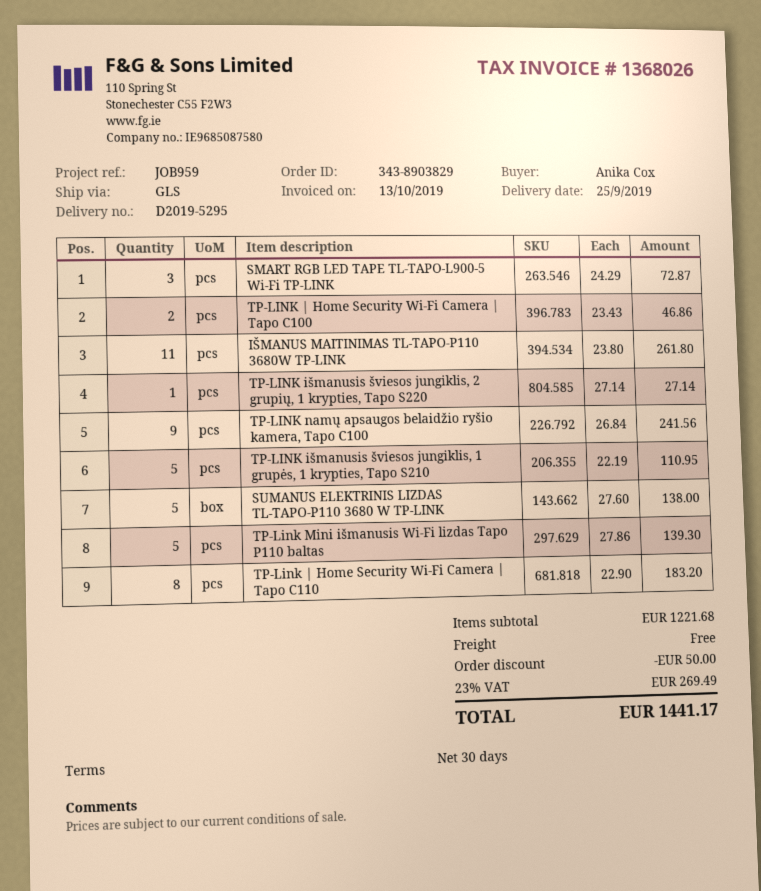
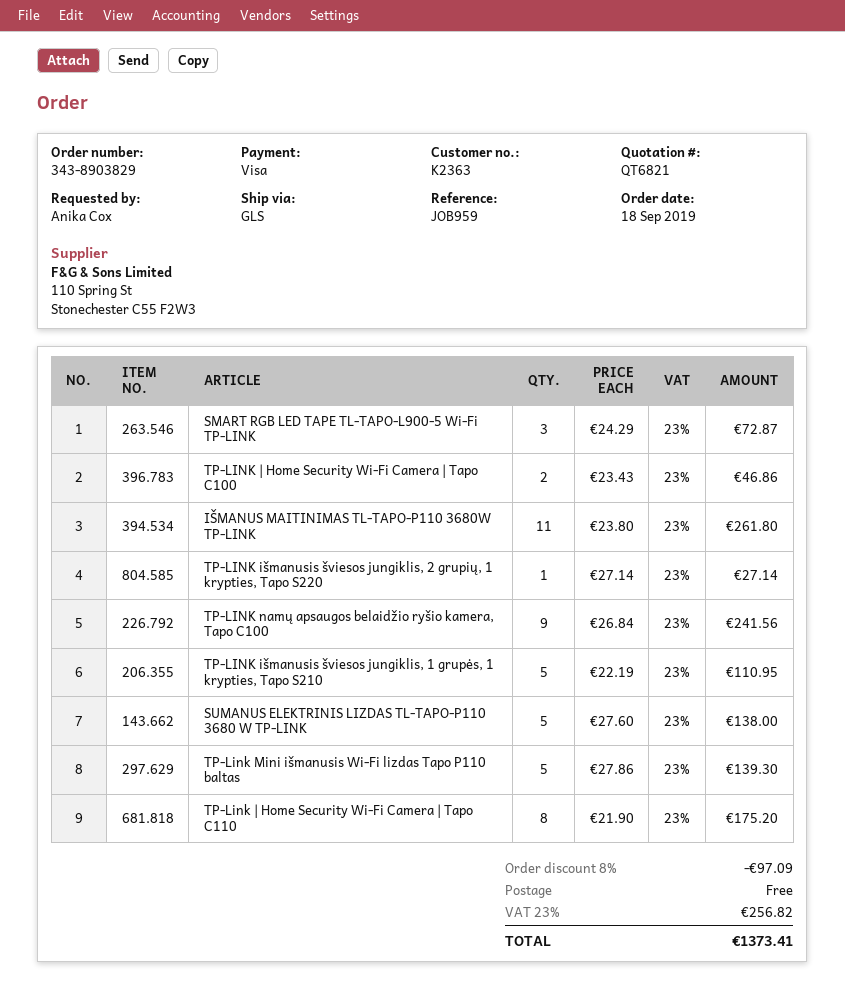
TP-Link | Home Security Wi-Fi Camera | Tapo C110: 8 x 22.90 = 183.20 -> 8 x 21.90 = 175.20
discount: 50.00 -> 97.09
tax: 23% = 269.49 -> 23% = 256.82
total: 1441.17 -> 1373.41

